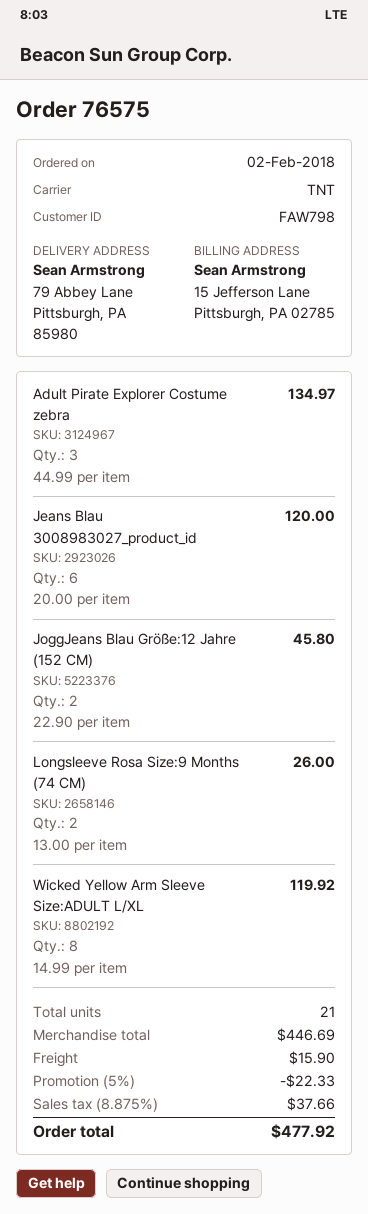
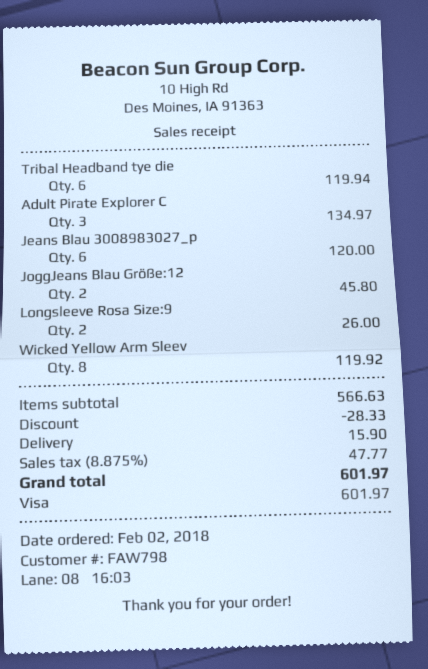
Tribal Headband tye die: none -> 6 for 119.94
subtotal: 446.69 -> 566.63
discount: 22.33 -> 28.33
tax: 8.875% = 37.66 -> 8.875% = 47.77
total: 477.92 -> 601.97

